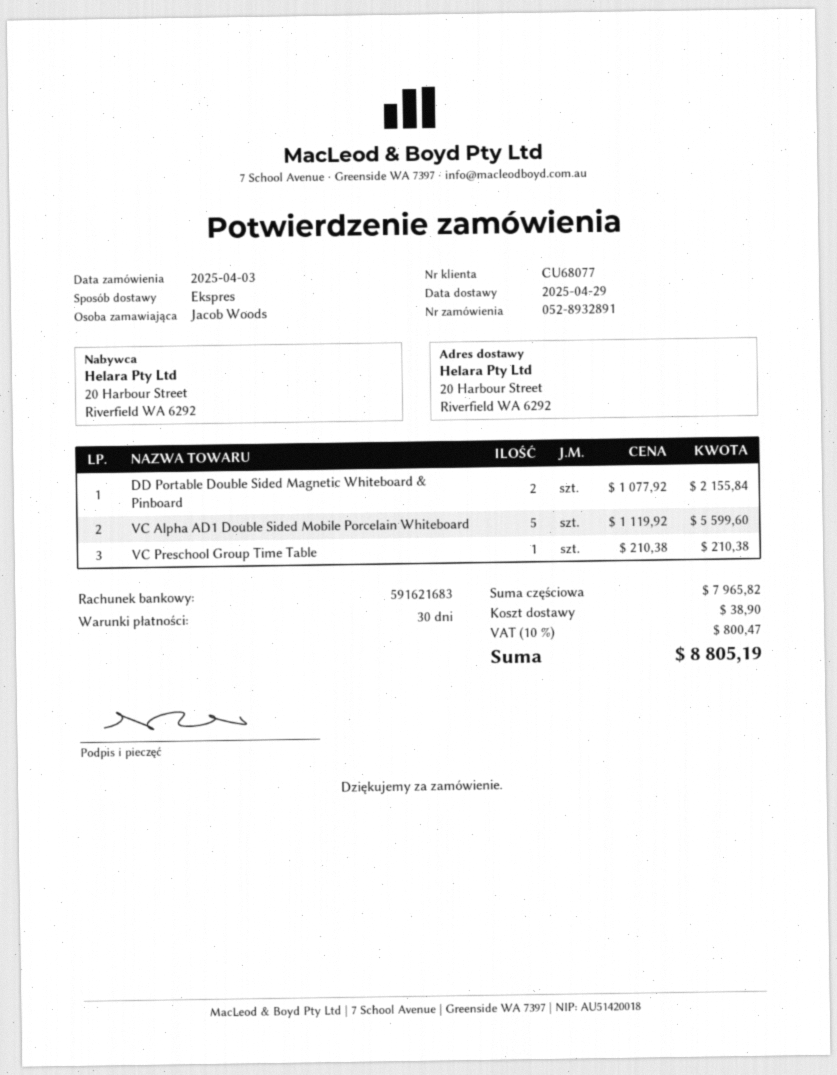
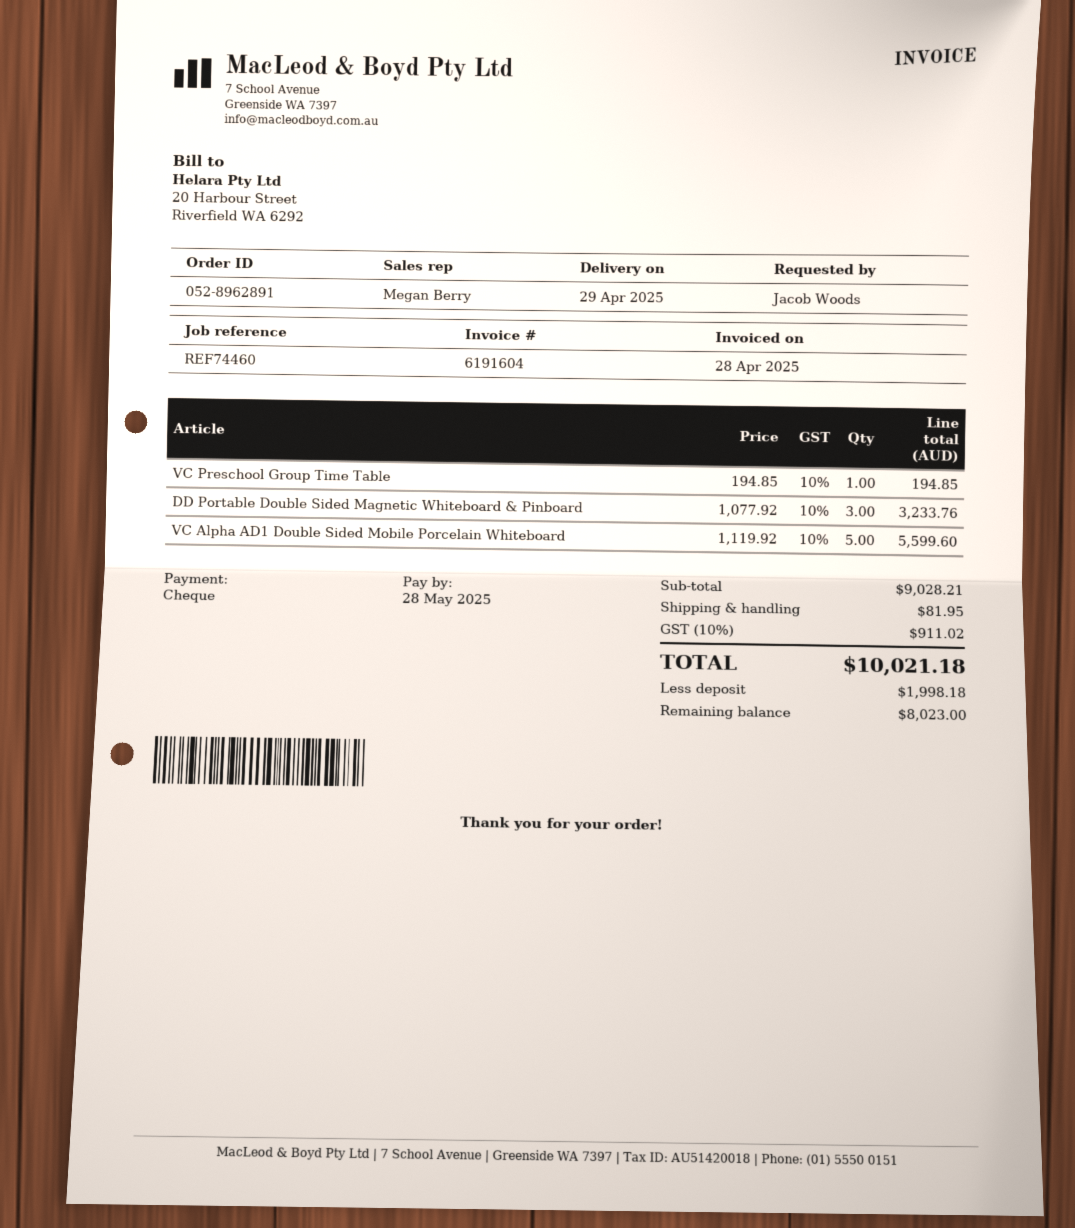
order number: 052-8932891 -> 052-8962891
DD Portable Double Sided Magnetic Whiteboard & Pinboard: 2 x 1077.92 = 2155.84 -> 3 x 1077.92 = 3233.76
VC Preschool Group Time Table: 1 x 210.38 = 210.38 -> 1 x 194.85 = 194.85
subtotal: 7965.82 -> 9028.21
shipping: 38.90 -> 81.95
tax: 10% = 800.47 -> 10% = 911.02
total: 8805.19 -> 10021.18

